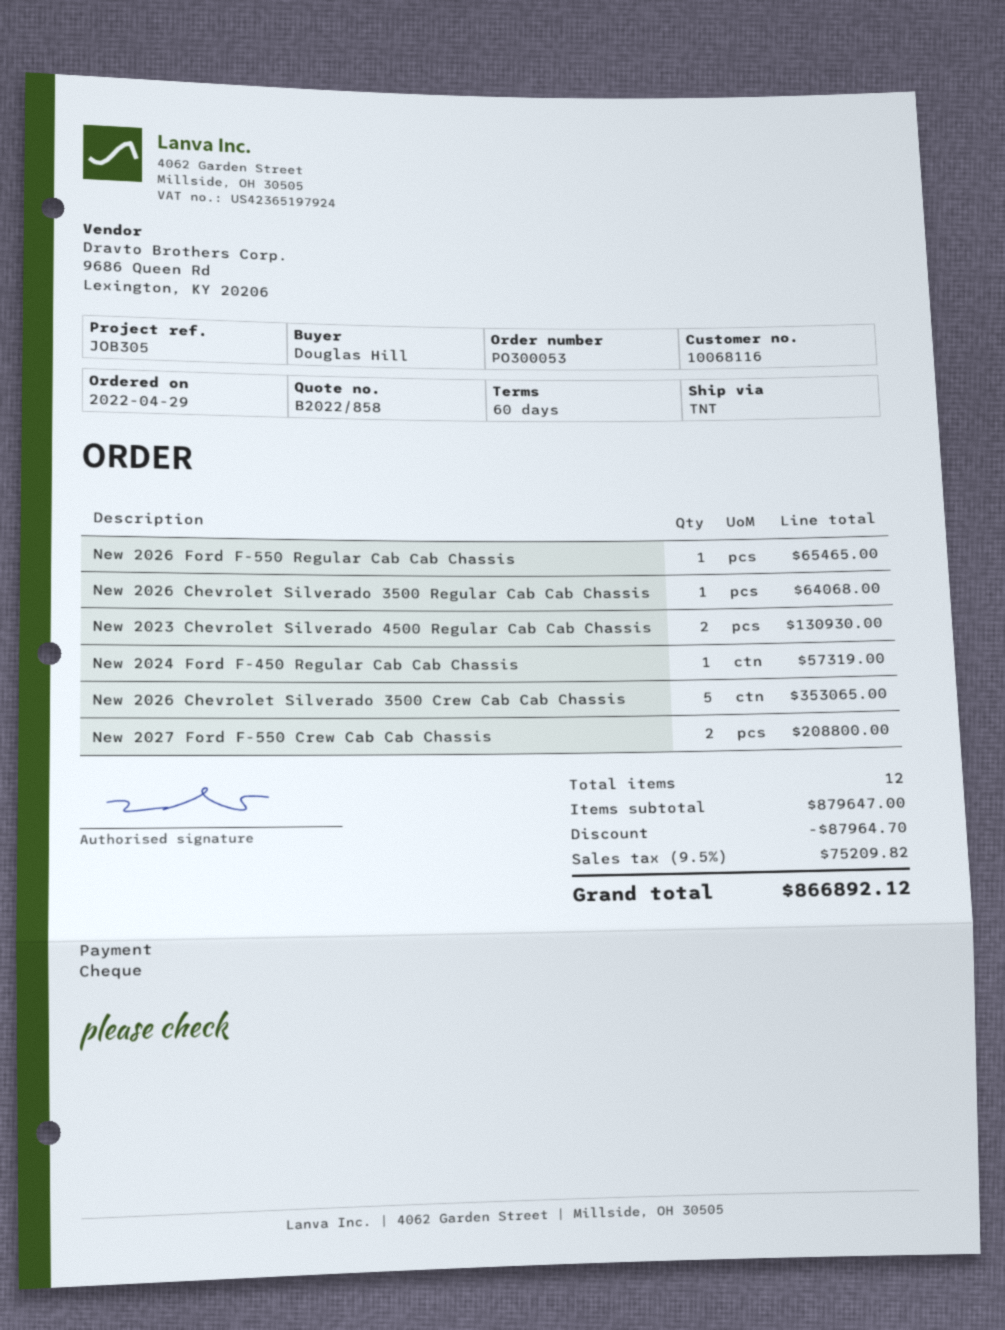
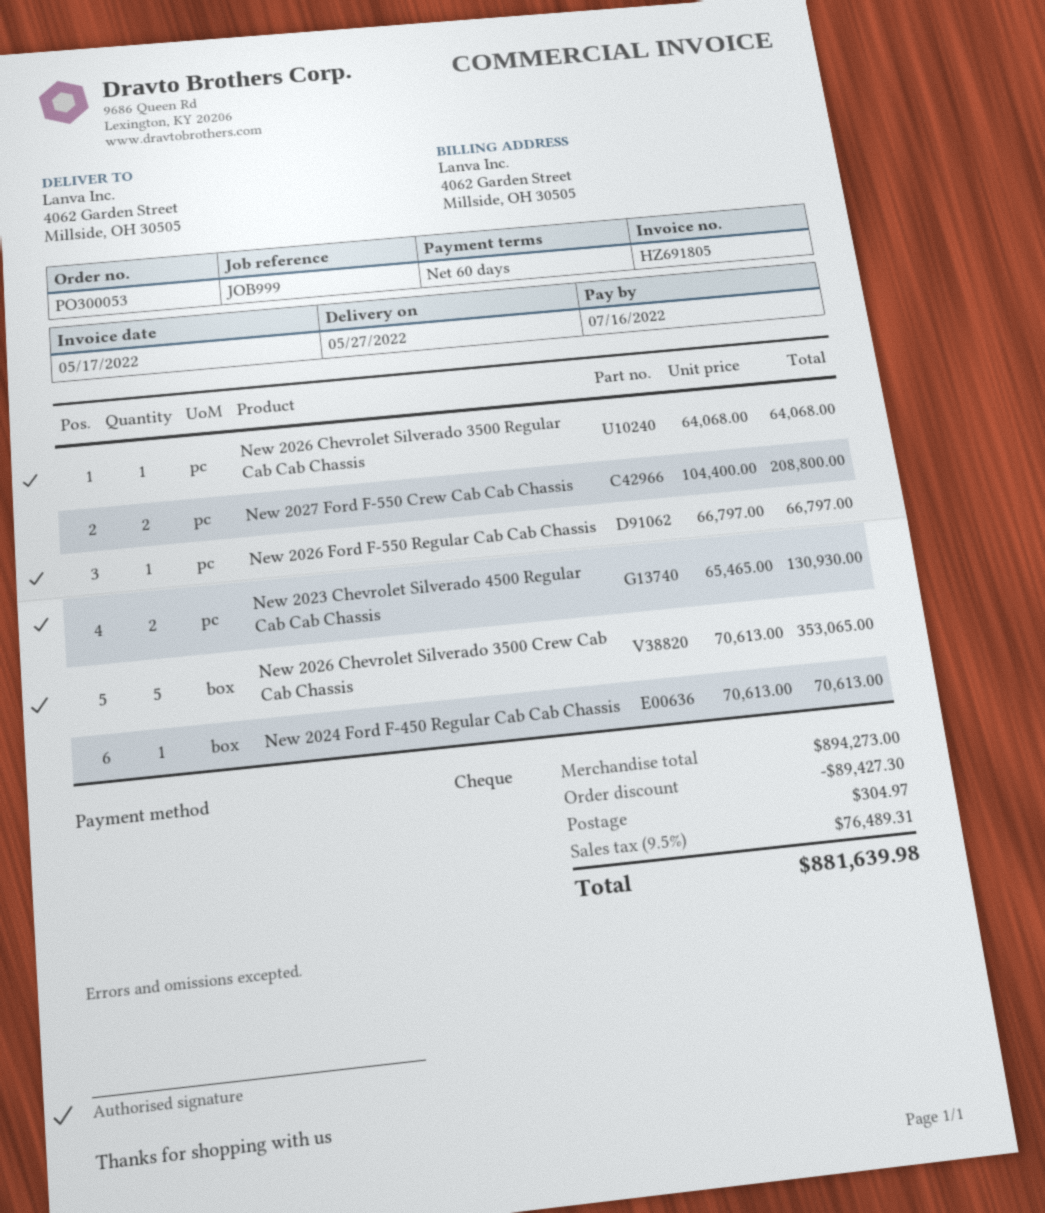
reference: JOB305 -> JOB999
New 2026 Ford F-550 Regular Cab Cab Chassis: 1 for 65465.00 -> 1 for 66797.00
New 2024 Ford F-450 Regular Cab Cab Chassis: 1 for 57319.00 -> 1 for 70613.00
subtotal: 879647.00 -> 894273.00
discount: 87964.70 -> 89427.30
shipping: none -> 304.97
tax: 9.5% = 75209.82 -> 9.5% = 76489.31
total: 866892.12 -> 881639.98

